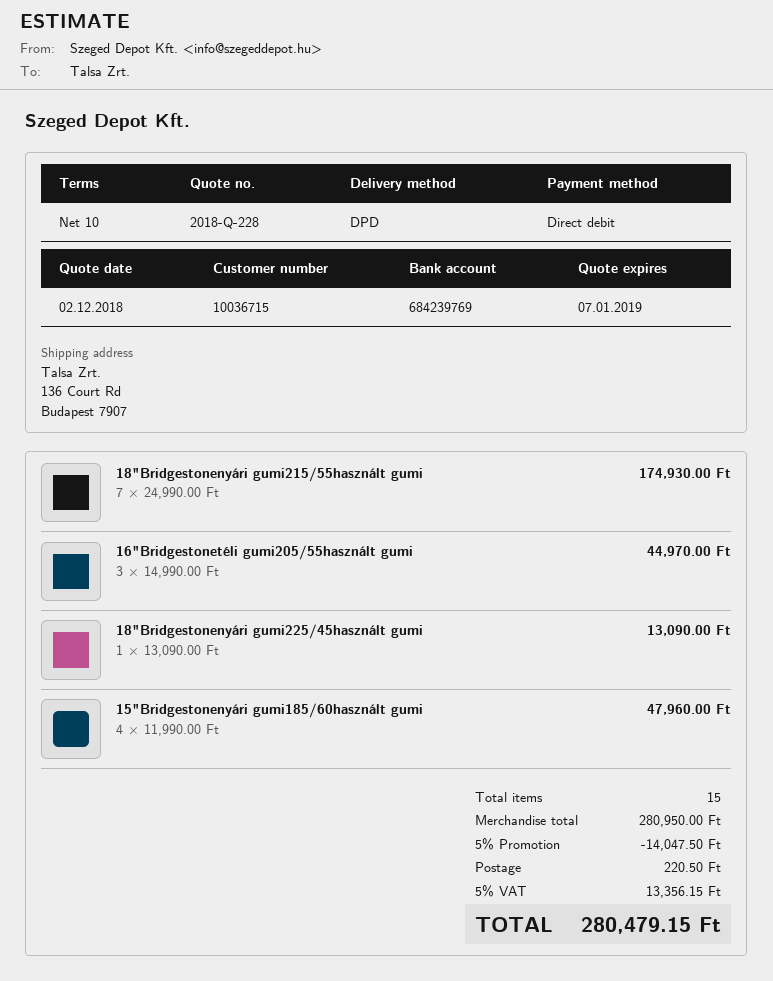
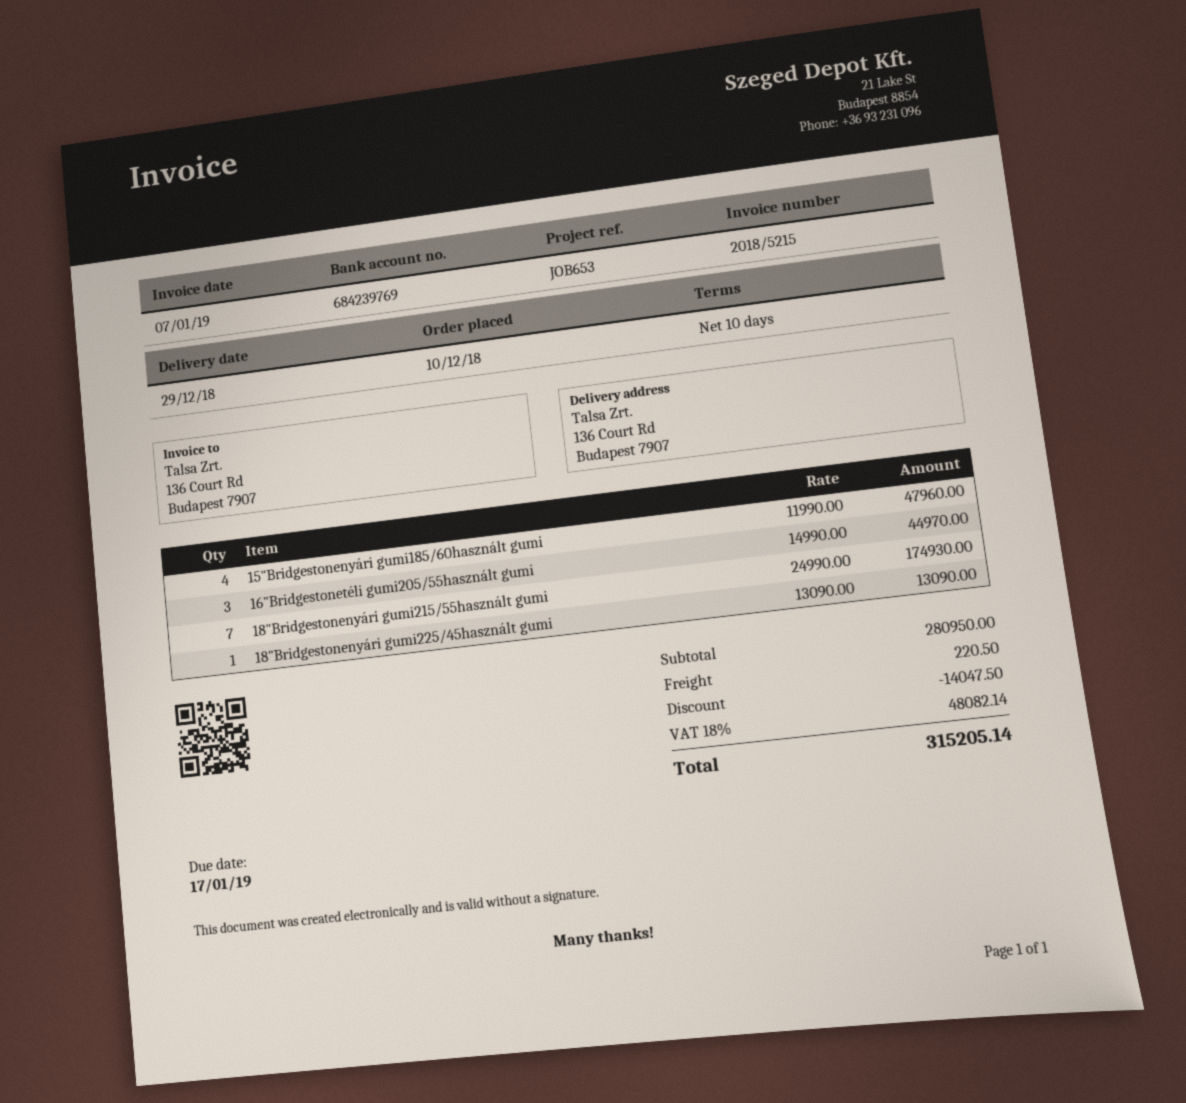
tax: 5% = 13356.15 -> 18% = 48082.14
total: 280479.15 -> 315205.14

